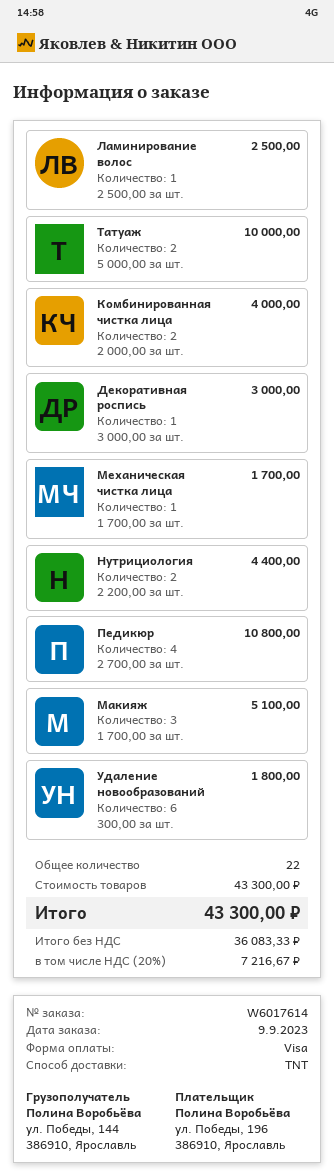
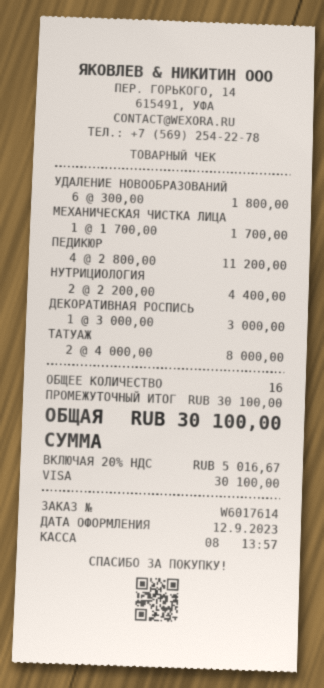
order date: 2023-09-09 -> 2023-09-12
Ламинирование волос: 1 x 2500.00 = 2500.00 -> none
Татуаж: 2 x 5000.00 = 10000.00 -> 2 x 4000.00 = 8000.00
Комбинированная чистка лица: 2 x 2000.00 = 4000.00 -> none
Педикюр: 4 x 2700.00 = 10800.00 -> 4 x 2800.00 = 11200.00
Макияж: 3 x 1700.00 = 5100.00 -> none
total quantity: 22 -> 16
subtotal: 43300.00 -> 30100.00
tax: 20% = 7216.67 -> 20% = 5016.67
total: 43300.00 -> 30100.00

